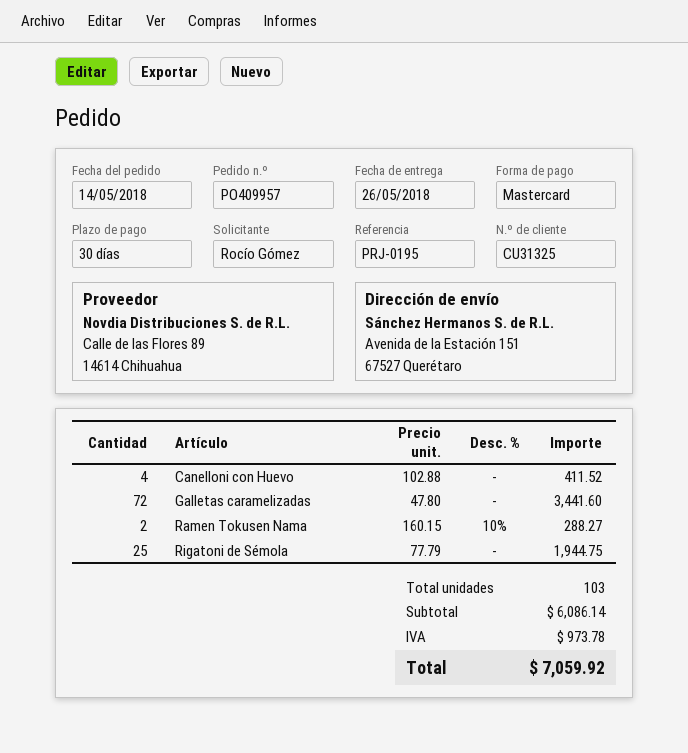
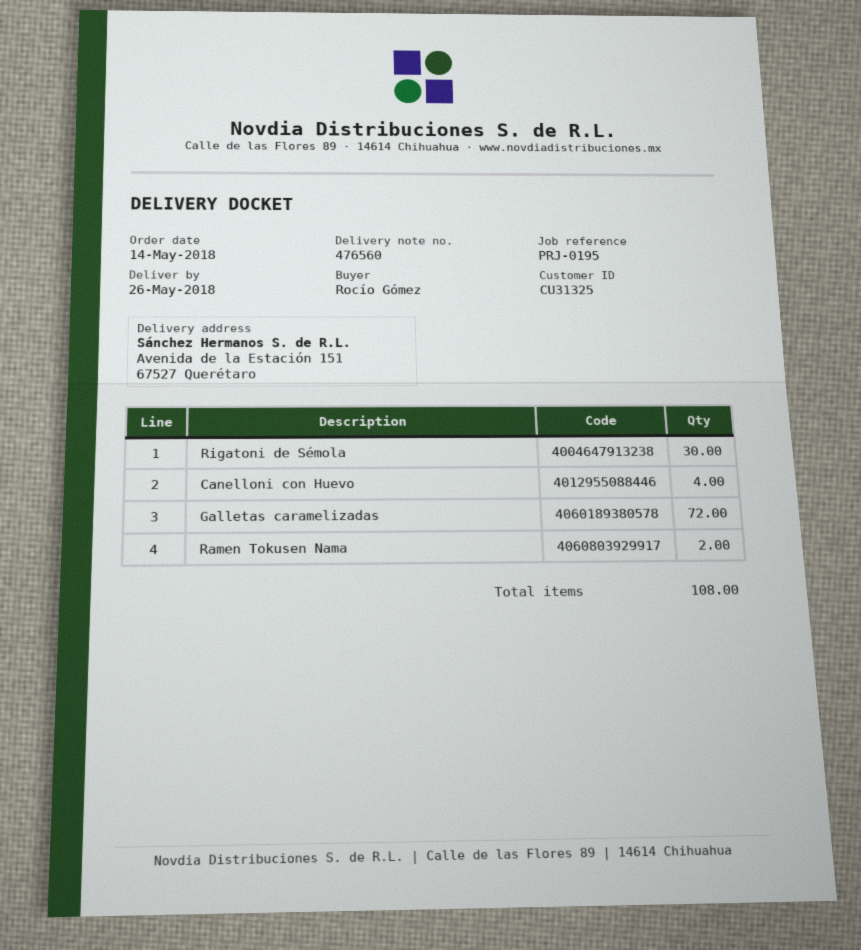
Rigatoni de Sémola: 25 -> 30
total quantity: 103 -> 108

